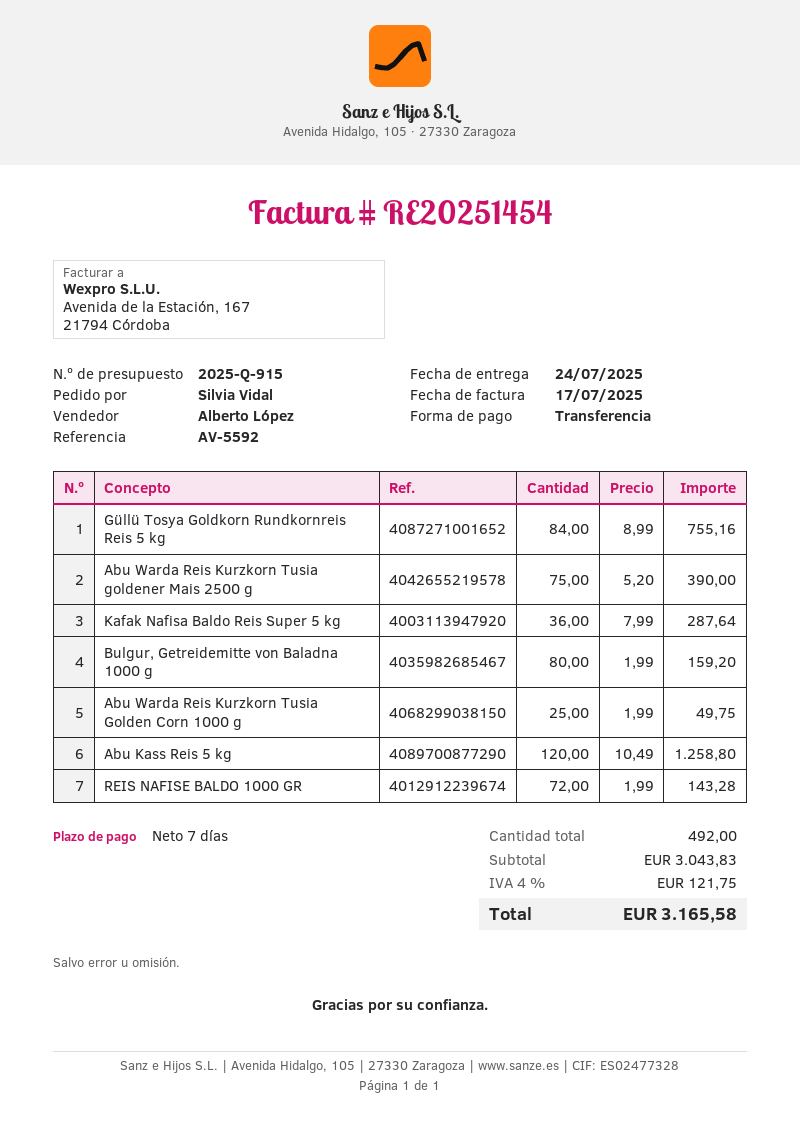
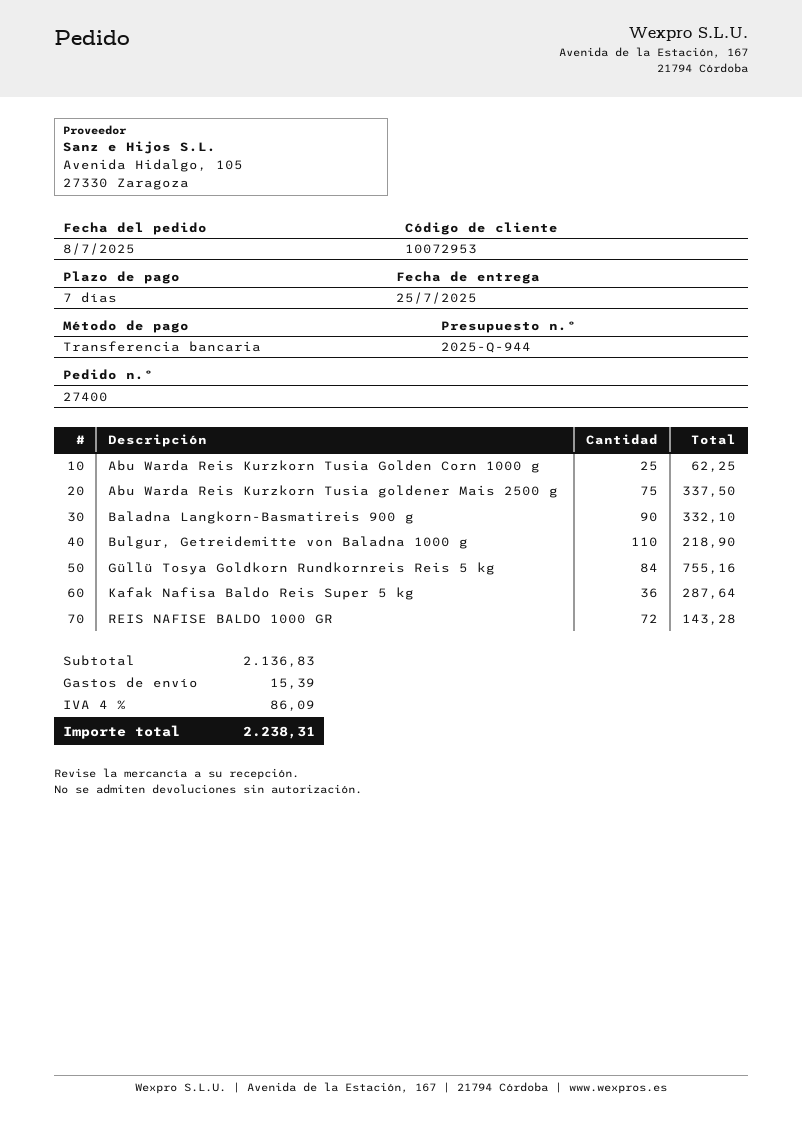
quote number: 2025-Q-915 -> 2025-Q-944
delivery date: 2025-07-24 -> 2025-07-25
Abu Warda Reis Kurzkorn Tusia goldener Mais 2500 g: 75 for 390.00 -> 75 for 337.50
Bulgur, Getreidemitte von Baladna 1000 g: 80 for 159.20 -> 110 for 218.90
Abu Warda Reis Kurzkorn Tusia Golden Corn 1000 g: 25 for 49.75 -> 25 for 62.25
Abu Kass Reis 5 kg: 120 for 1258.80 -> none
Baladna Langkorn-Basmatireis 900 g: none -> 90 for 332.10
subtotal: 3043.83 -> 2136.83
shipping: none -> 15.39
tax: 4% = 121.75 -> 4% = 86.09
total: 3165.58 -> 2238.31

